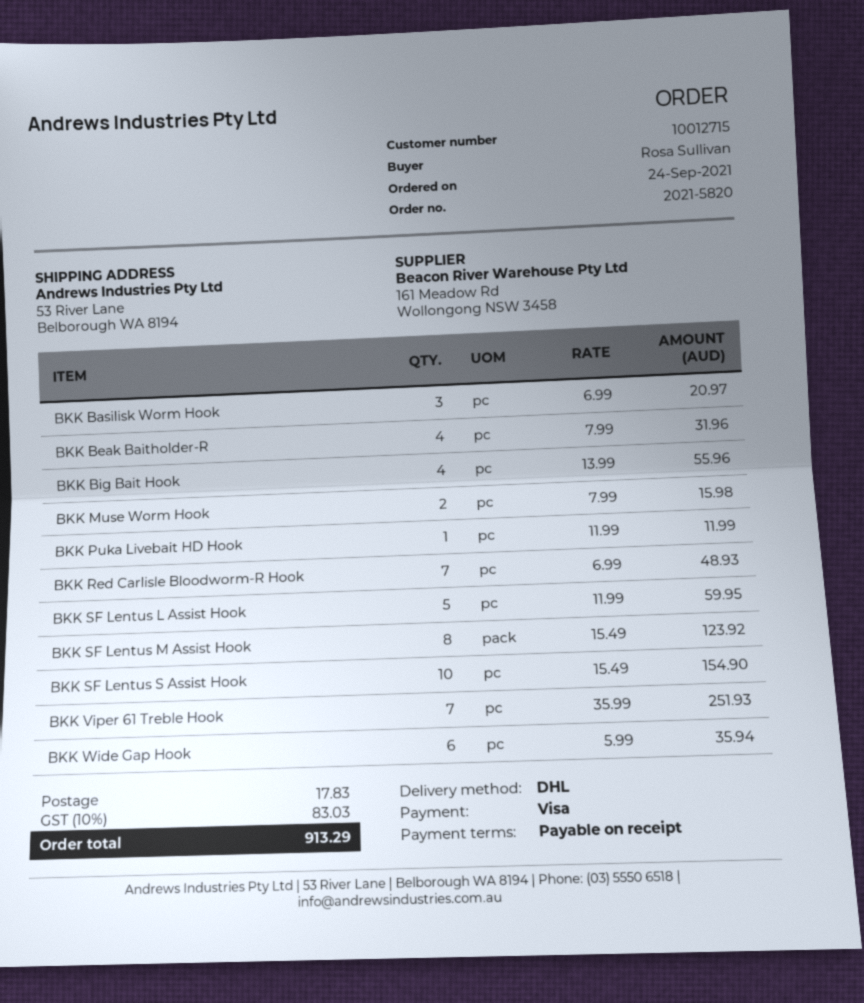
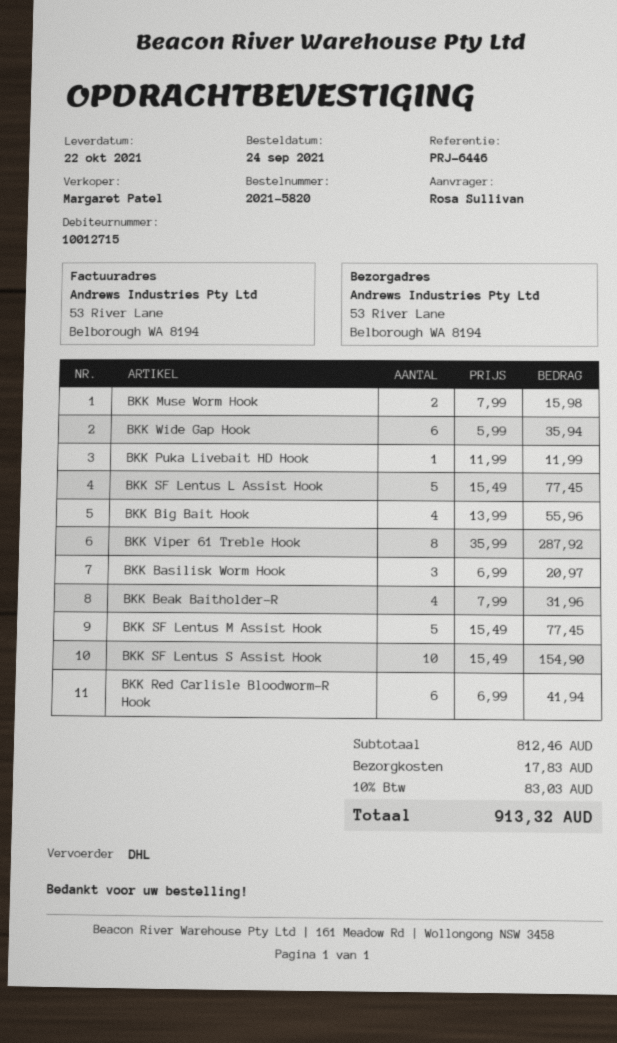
BKK Red Carlisle Bloodworm-R Hook: 7 x 6.99 = 48.93 -> 6 x 6.99 = 41.94
BKK SF Lentus L Assist Hook: 5 x 11.99 = 59.95 -> 5 x 15.49 = 77.45
BKK SF Lentus M Assist Hook: 8 x 15.49 = 123.92 -> 5 x 15.49 = 77.45
BKK Viper 61 Treble Hook: 7 x 35.99 = 251.93 -> 8 x 35.99 = 287.92
total: 913.29 -> 913.32

